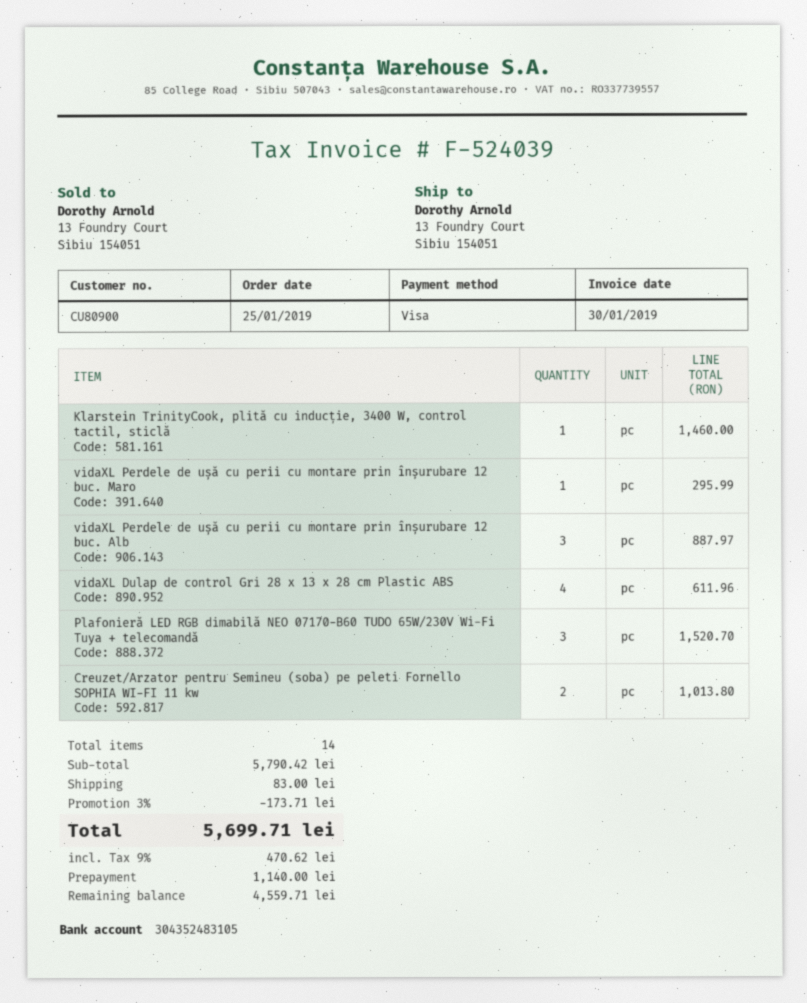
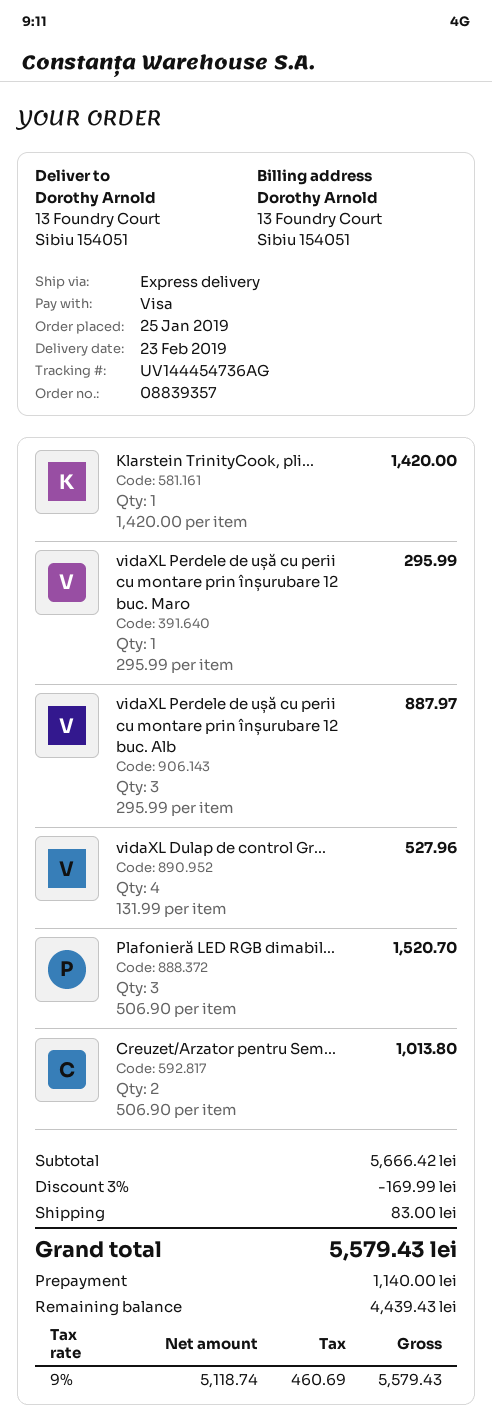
Klarstein TrinityCook, plită cu inducție, 3400 W, control tactil, sticlă: 1 for 1460.00 -> 1 for 1420.00
vidaXL Dulap de control Gri 28 x 13 x 28 cm Plastic ABS: 4 for 611.96 -> 4 for 527.96
subtotal: 5790.42 -> 5666.42
discount: 3% = 173.71 -> 3% = 169.99
tax: 9% = 470.62 -> 9% = 460.69
total: 5699.71 -> 5579.43
balance: 4559.71 -> 4439.43

